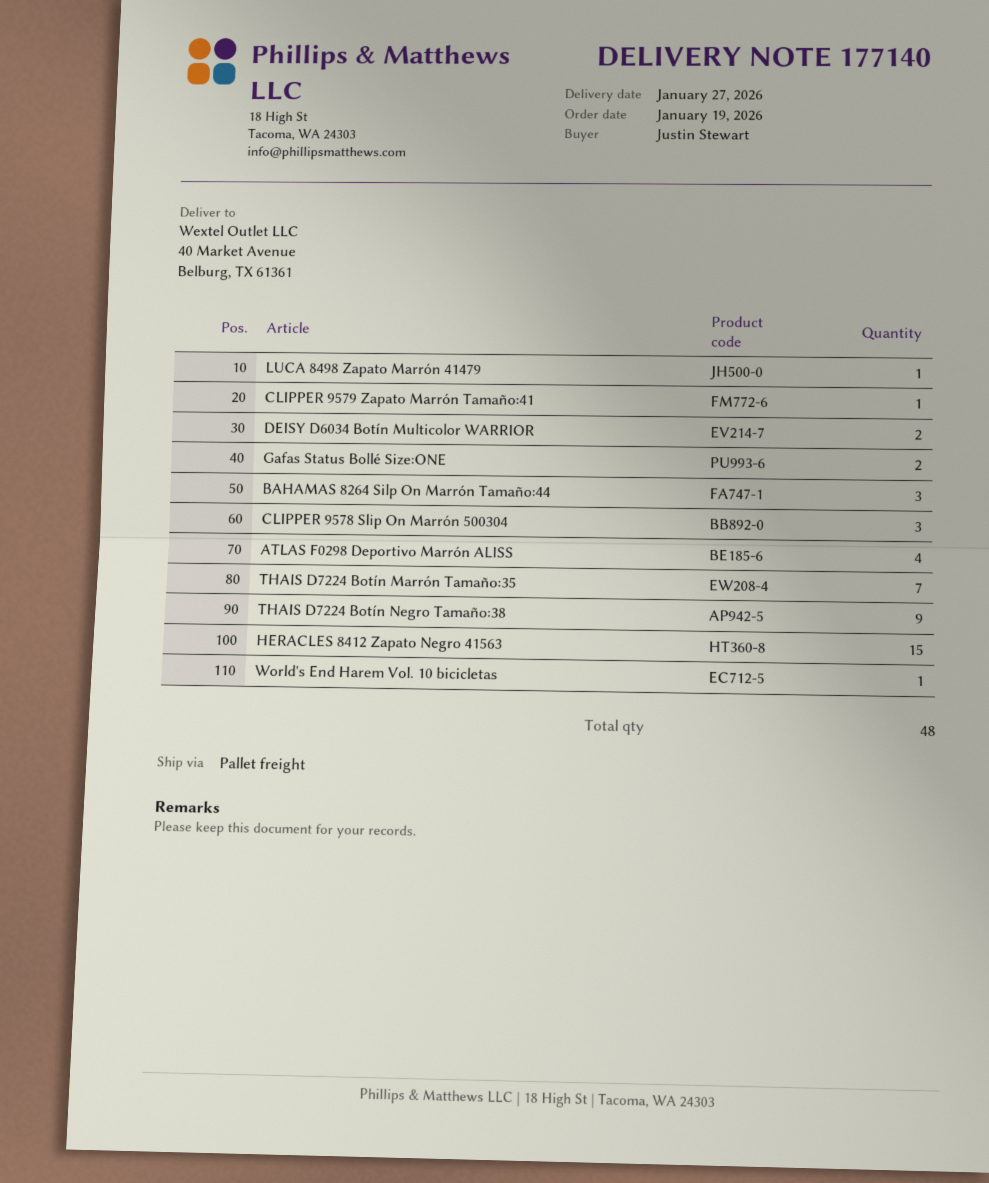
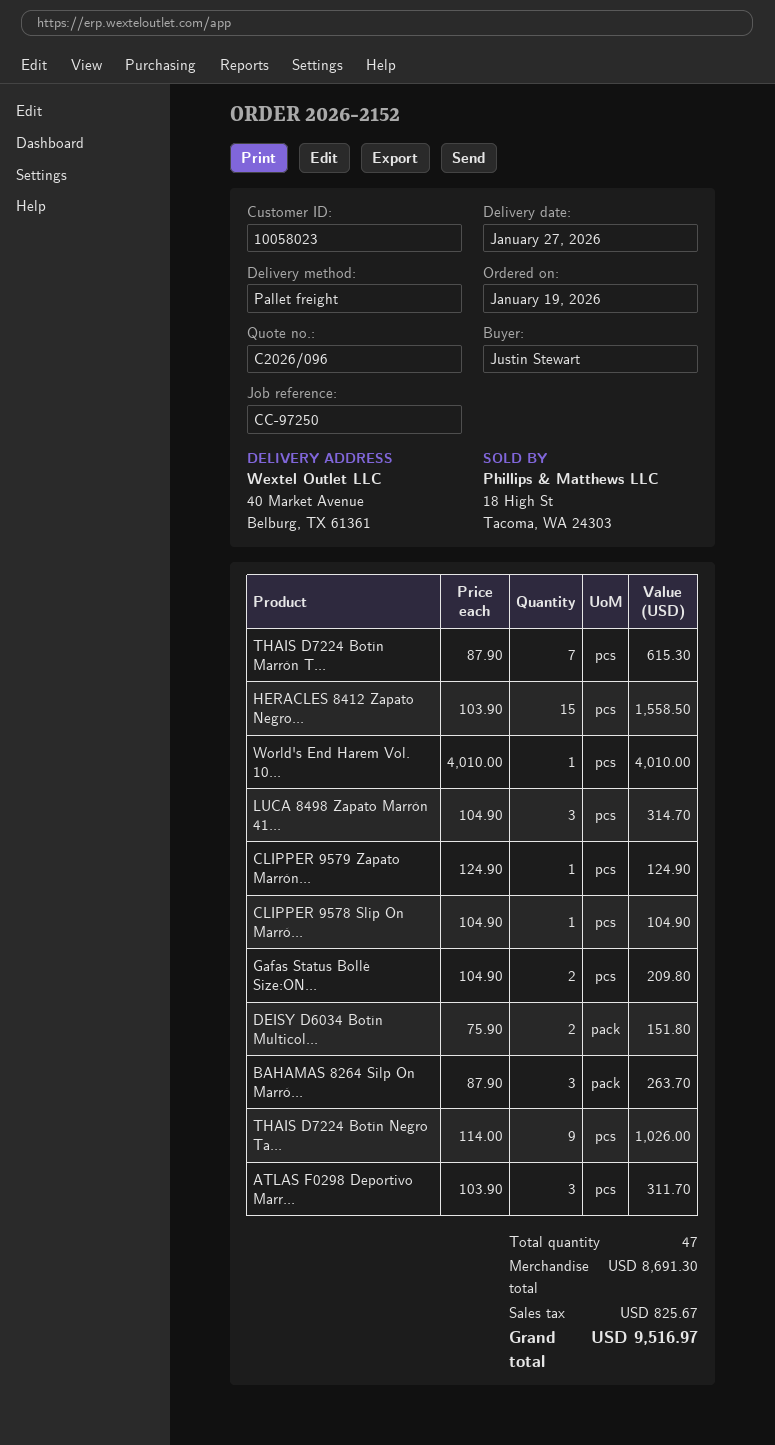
LUCA 8498 Zapato Marrón 41479: 1 -> 3
CLIPPER 9578 Slip On Marrón 500304: 3 -> 1
ATLAS F0298 Deportivo Marrón ALISS: 4 -> 3
total quantity: 48 -> 47

